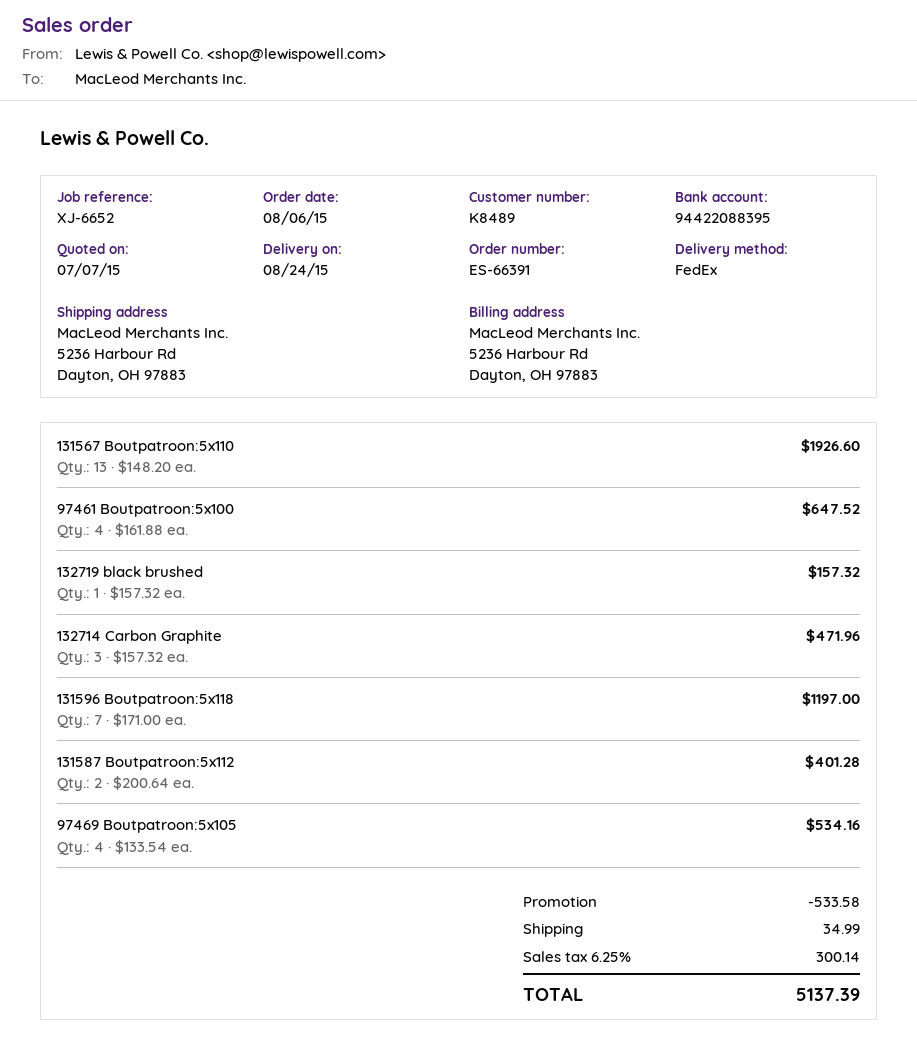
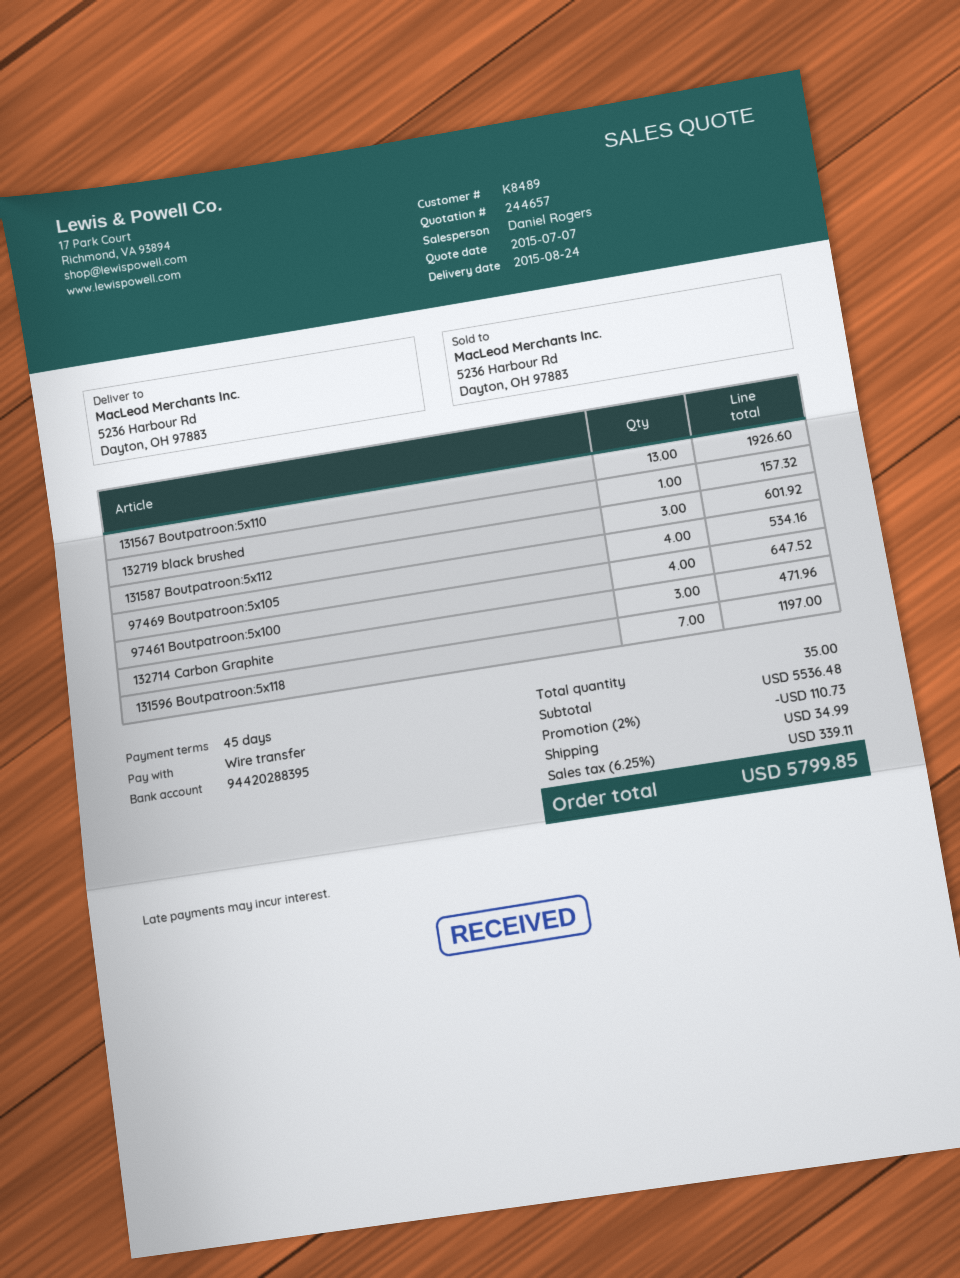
bank account: 94422088395 -> 94420288395
131587 Boutpatroon:5x112: 2 for 401.28 -> 3 for 601.92
discount: 533.58 -> 110.73
tax: 6.25% = 300.14 -> 6.25% = 339.11
total: 5137.39 -> 5799.85

